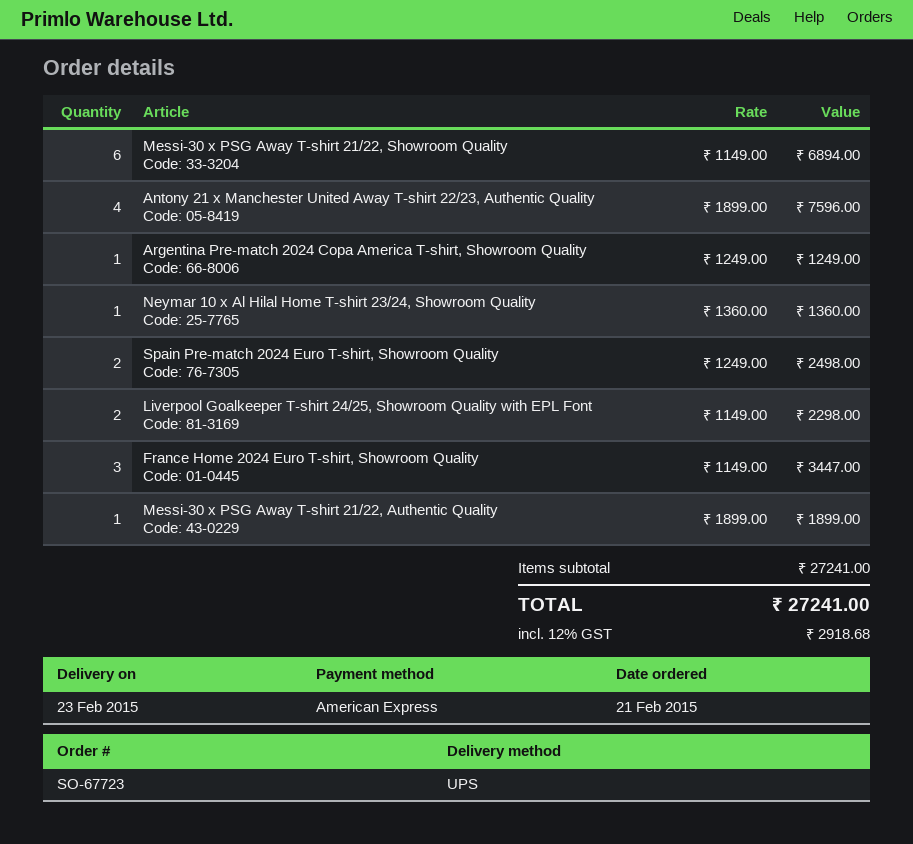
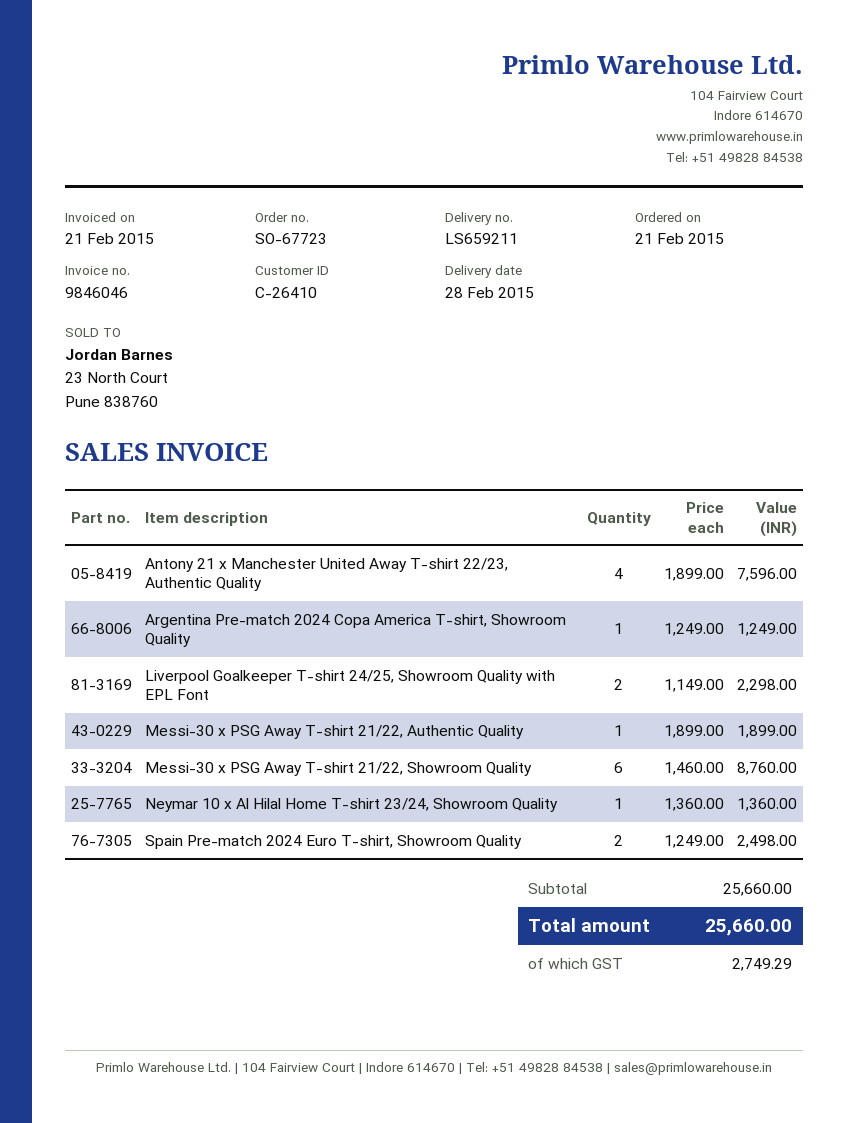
delivery date: 2015-02-23 -> 2015-02-28
Messi-30 x PSG Away T-shirt 21/22, Showroom Quality: 6 x 1149.00 = 6894.00 -> 6 x 1460.00 = 8760.00
France Home 2024 Euro T-shirt, Showroom Quality: 3 x 1149.00 = 3447.00 -> none
subtotal: 27241.00 -> 25660.00
tax: 2918.68 -> 2749.29
total: 27241.00 -> 25660.00

